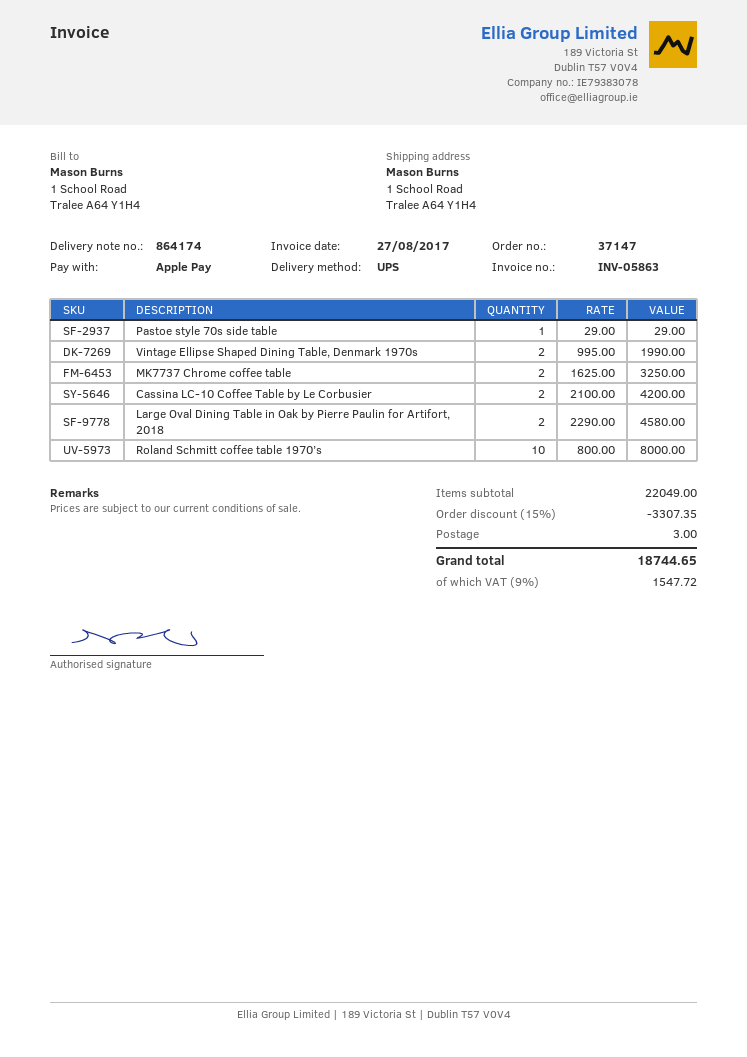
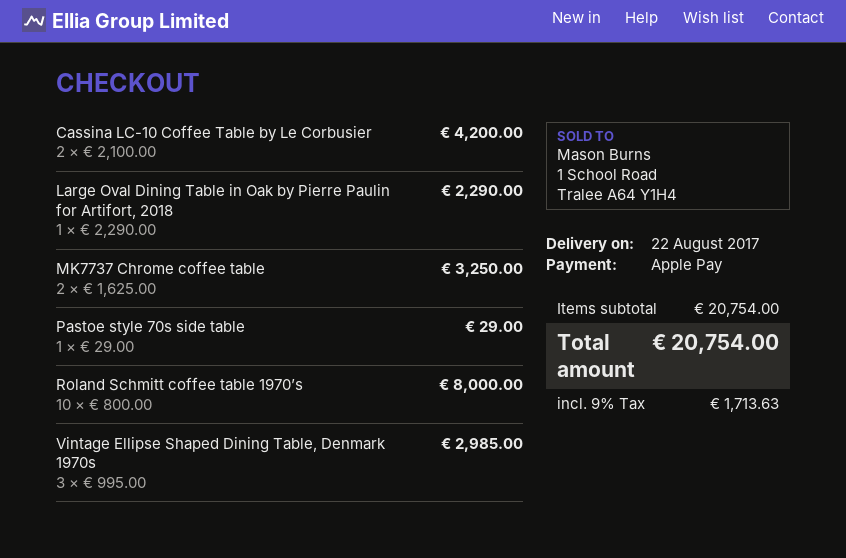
Vintage Ellipse Shaped Dining Table, Denmark 1970s: 2 x 995.00 = 1990.00 -> 3 x 995.00 = 2985.00
Large Oval Dining Table in Oak by Pierre Paulin for Artifort, 2018: 2 x 2290.00 = 4580.00 -> 1 x 2290.00 = 2290.00
subtotal: 22049.00 -> 20754.00
discount: 15% = 3307.35 -> none
shipping: 3.00 -> none
tax: 9% = 1547.72 -> 9% = 1713.63
total: 18744.65 -> 20754.00

